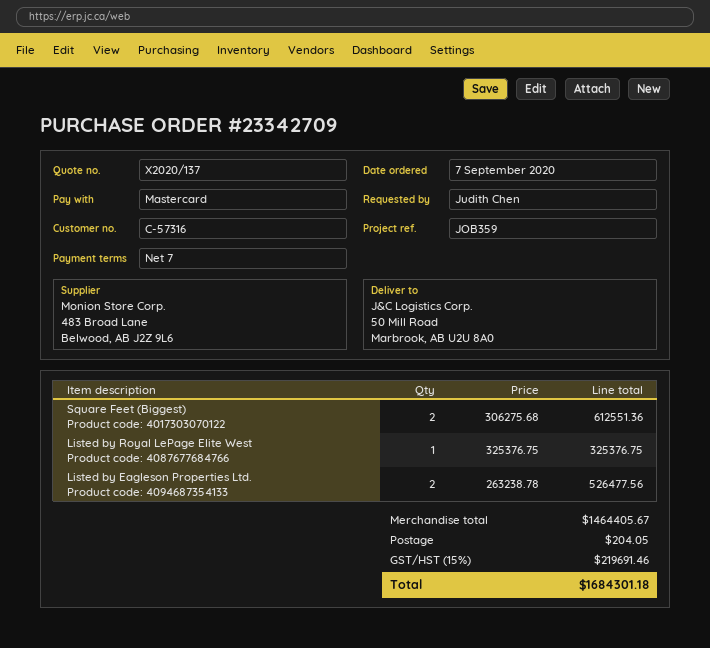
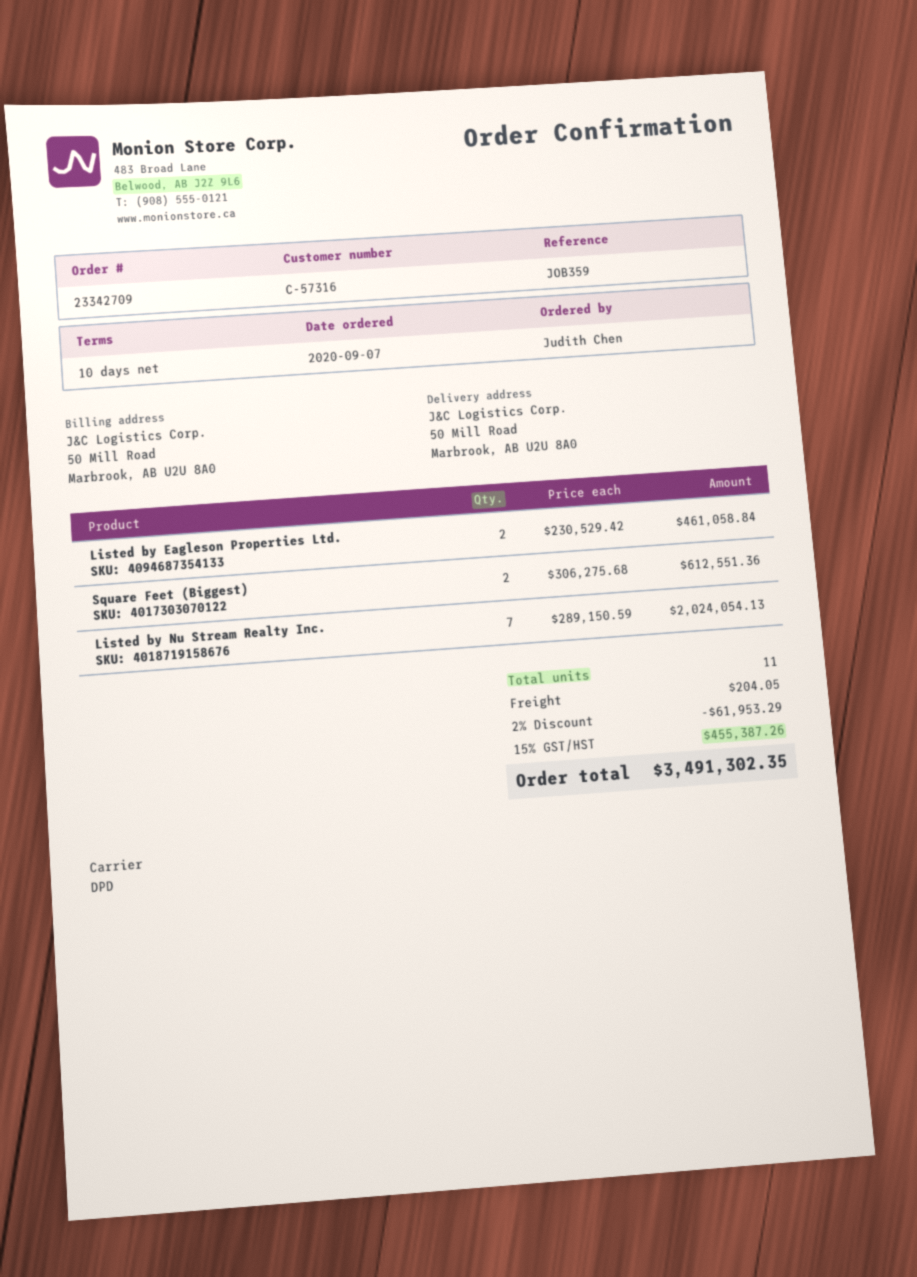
payment terms: 7 days -> 10 days
Listed by Royal LePage Elite West: 1 x 325376.75 = 325376.75 -> none
Listed by Eagleson Properties Ltd.: 2 x 263238.78 = 526477.56 -> 2 x 230529.42 = 461058.84
Listed by Nu Stream Realty Inc.: none -> 7 x 289150.59 = 2024054.13
discount: none -> 2% = 61953.29
tax: 15% = 219691.46 -> 15% = 455387.26
total: 1684301.18 -> 3491302.35

